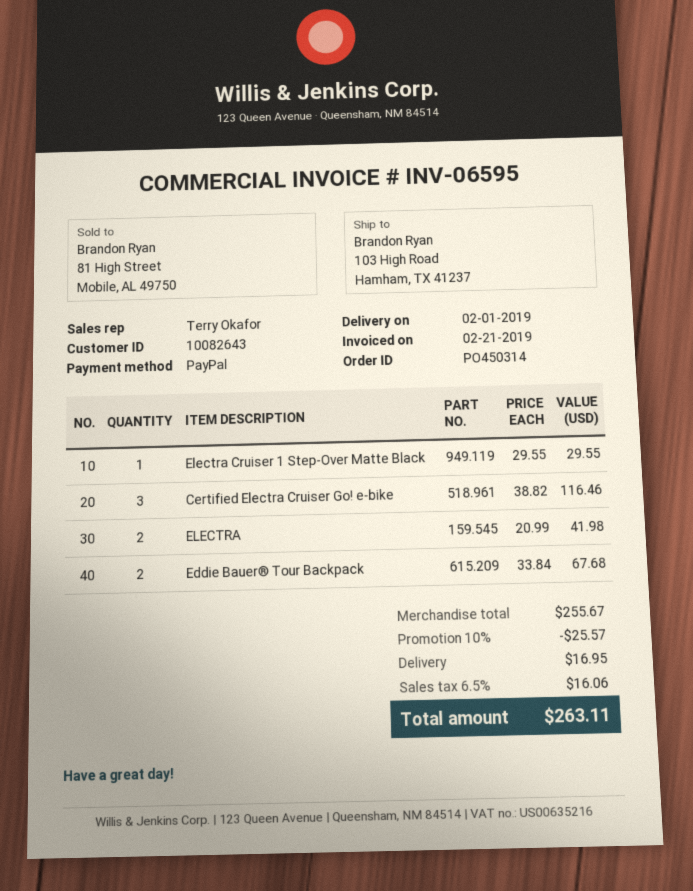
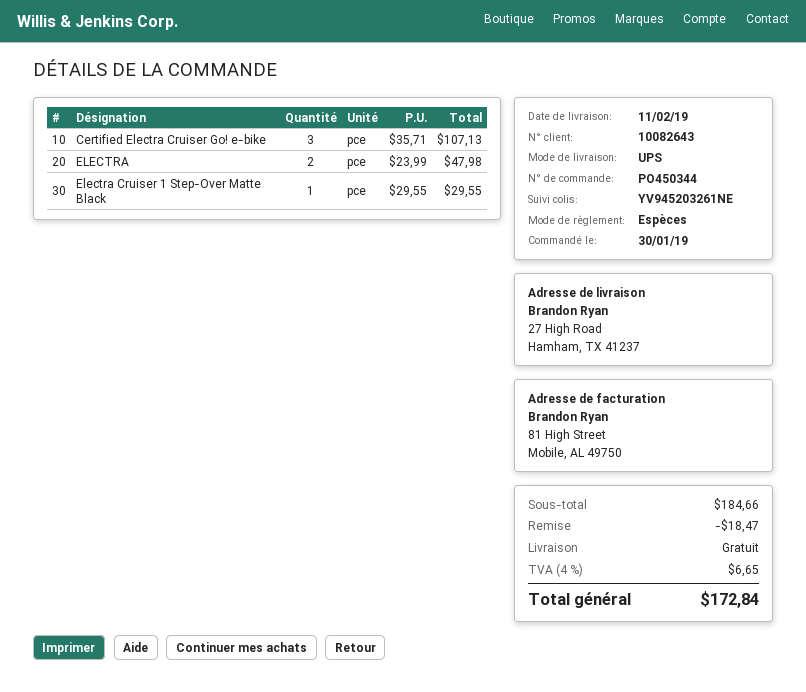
order number: PO450314 -> PO450344
delivery date: 2019-02-01 -> 2019-02-11
payment method: PayPal -> cash
ship to: 103 High Road, Hamham, TX 41237 -> 27 High Road, Hamham, TX 41237
Certified Electra Cruiser Go! e-bike: 3 x 38.82 = 116.46 -> 3 x 35.71 = 107.13
ELECTRA: 2 x 20.99 = 41.98 -> 2 x 23.99 = 47.98
Eddie Bauer® Tour Backpack: 2 x 33.84 = 67.68 -> none
subtotal: 255.67 -> 184.66
discount: 25.57 -> 18.47
shipping: 16.95 -> 0.00
tax: 6.5% = 16.06 -> 4% = 6.65
total: 263.11 -> 172.84

